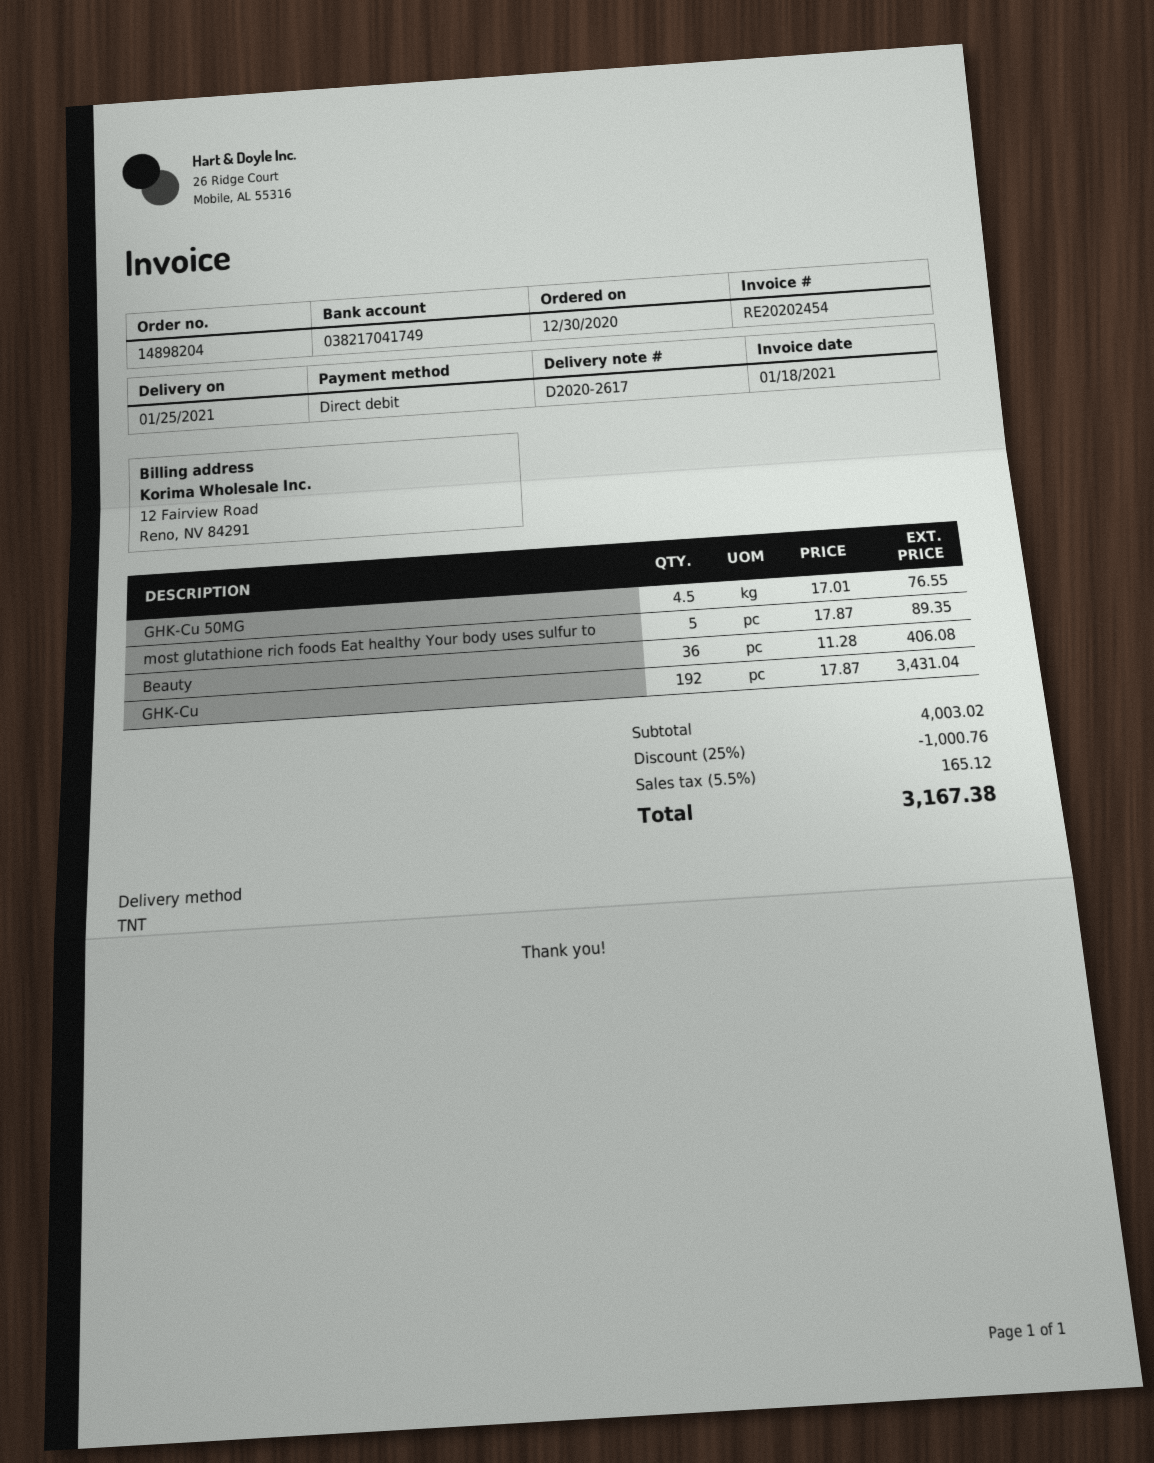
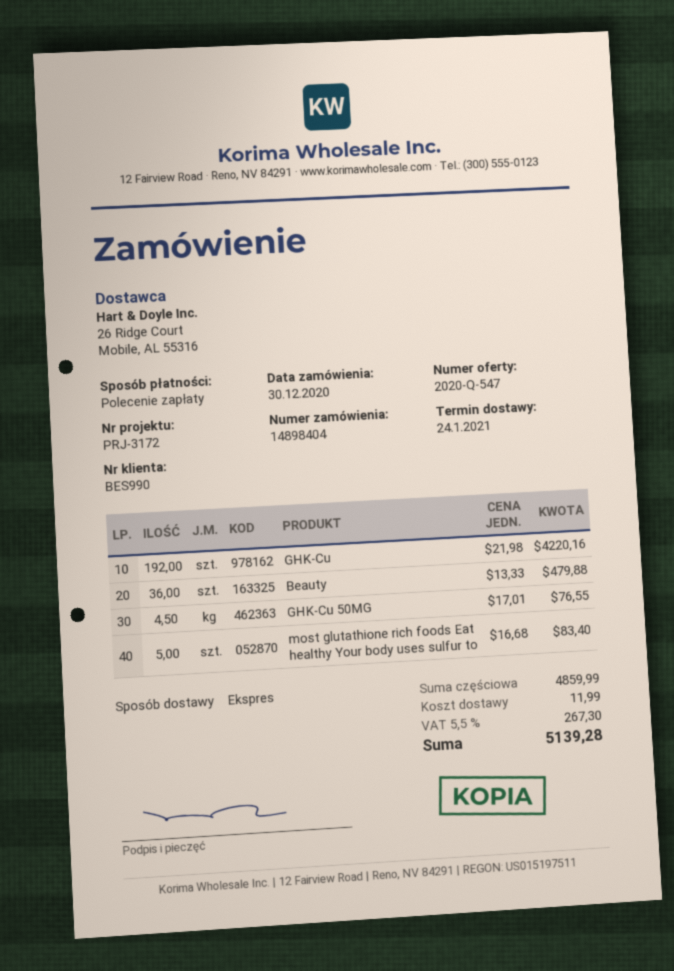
order number: 14898204 -> 14898404
delivery date: 2021-01-25 -> 2021-01-24
shipping method: TNT -> express
most glutathione rich foods Eat healthy Your body uses sulfur to: 5 x 17.87 = 89.35 -> 5 x 16.68 = 83.40
Beauty: 36 x 11.28 = 406.08 -> 36 x 13.33 = 479.88
GHK-Cu: 192 x 17.87 = 3431.04 -> 192 x 21.98 = 4220.16
subtotal: 4003.02 -> 4859.99
discount: 25% = 1000.76 -> none
shipping: none -> 11.99
tax: 5.5% = 165.12 -> 5.5% = 267.30
total: 3167.38 -> 5139.28

